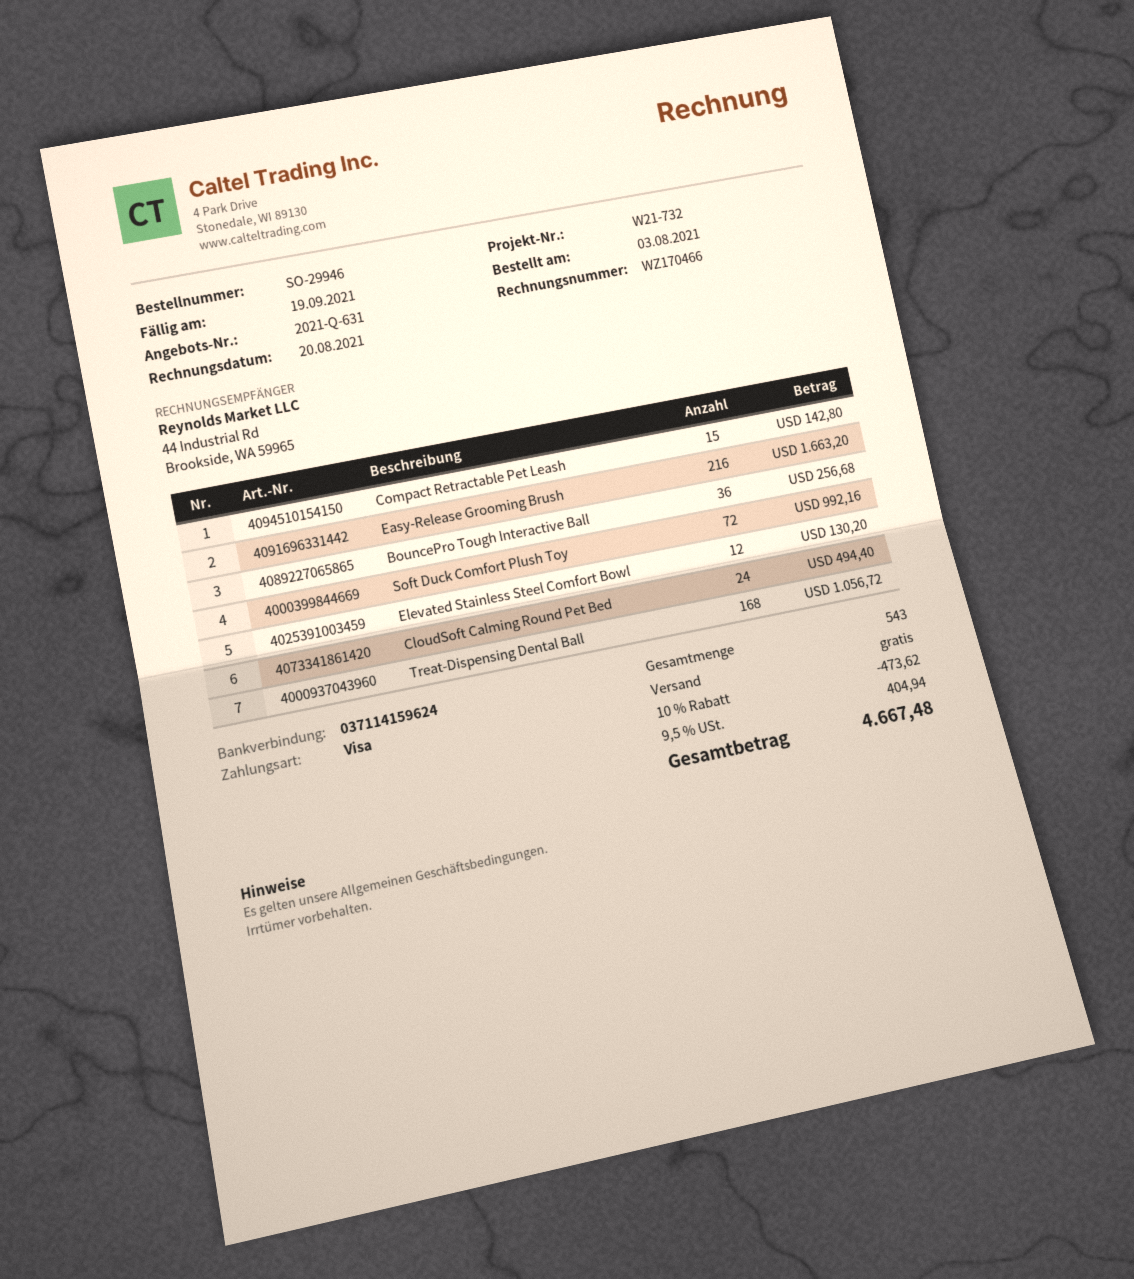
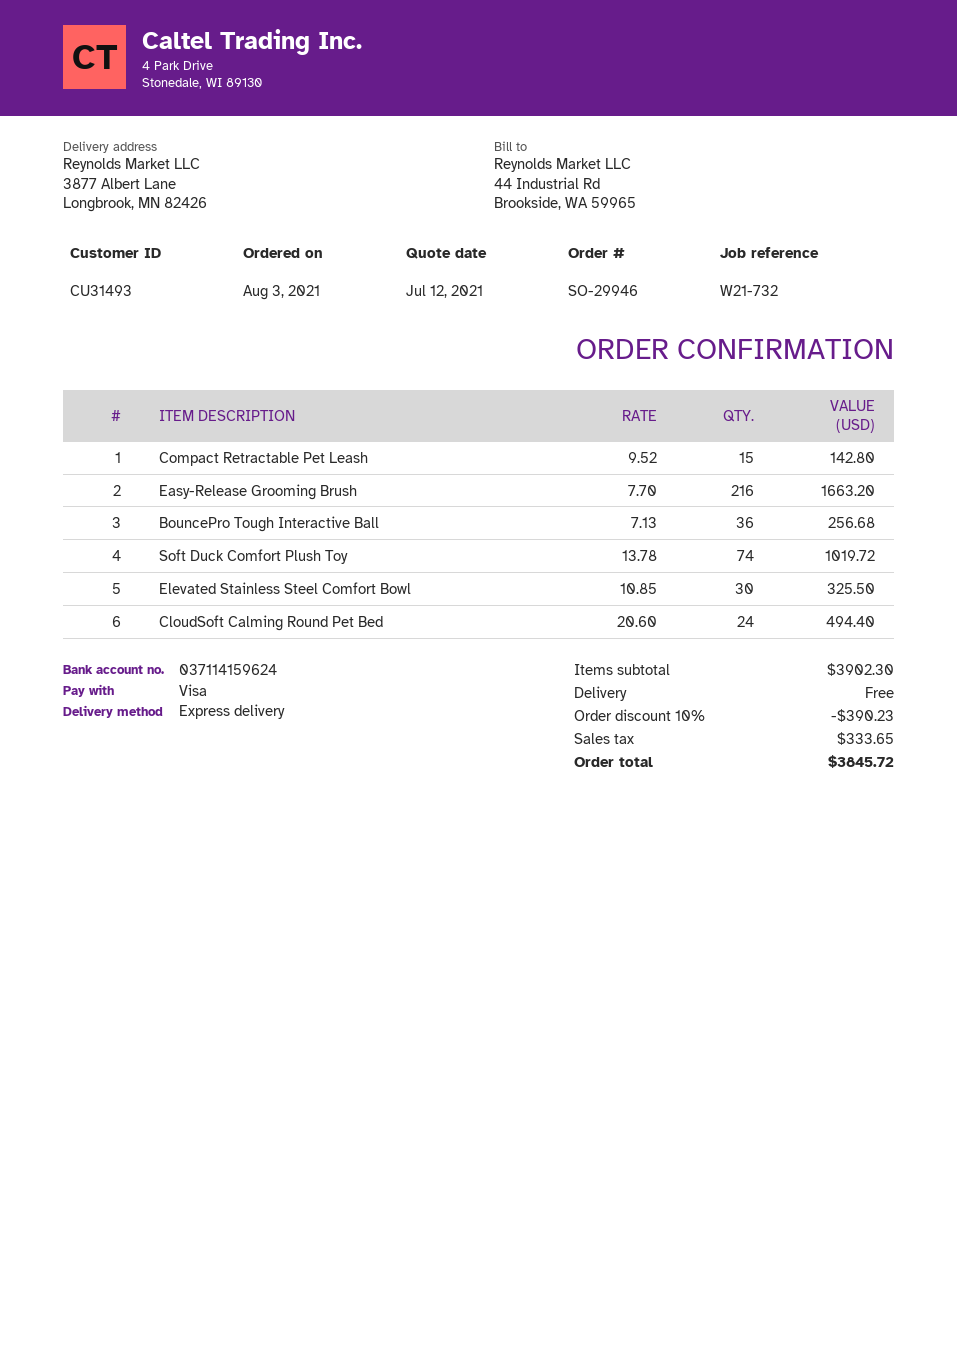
Soft Duck Comfort Plush Toy: 72 for 992.16 -> 74 for 1019.72
Elevated Stainless Steel Comfort Bowl: 12 for 130.20 -> 30 for 325.50
Treat-Dispensing Dental Ball: 168 for 1056.72 -> none
discount: 10% = 473.62 -> 10% = 390.23
tax: 404.94 -> 333.65
total: 4667.48 -> 3845.72

